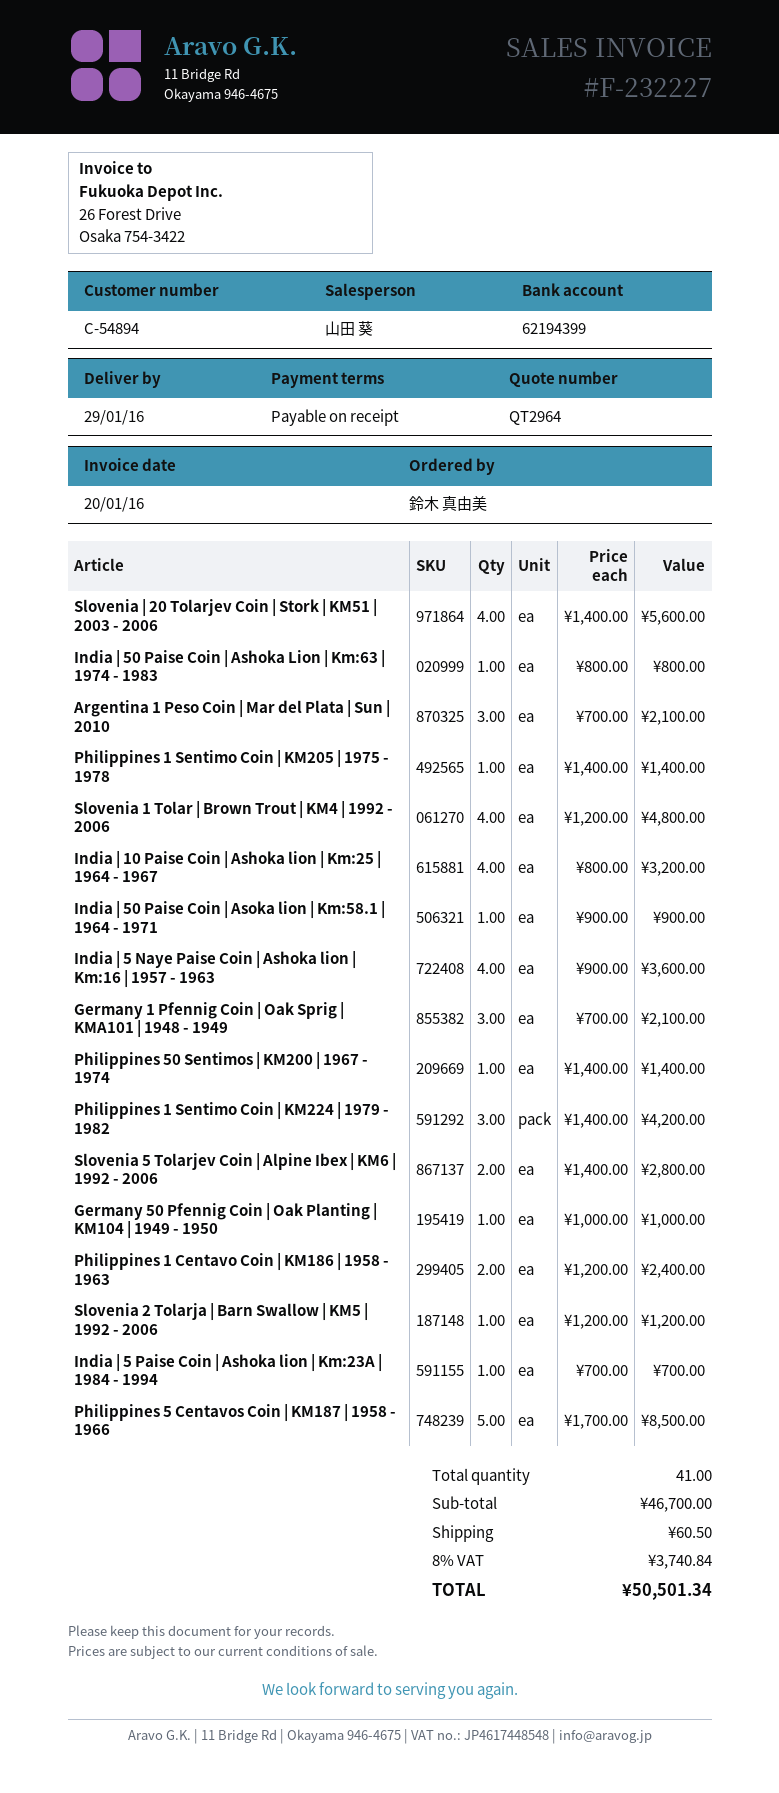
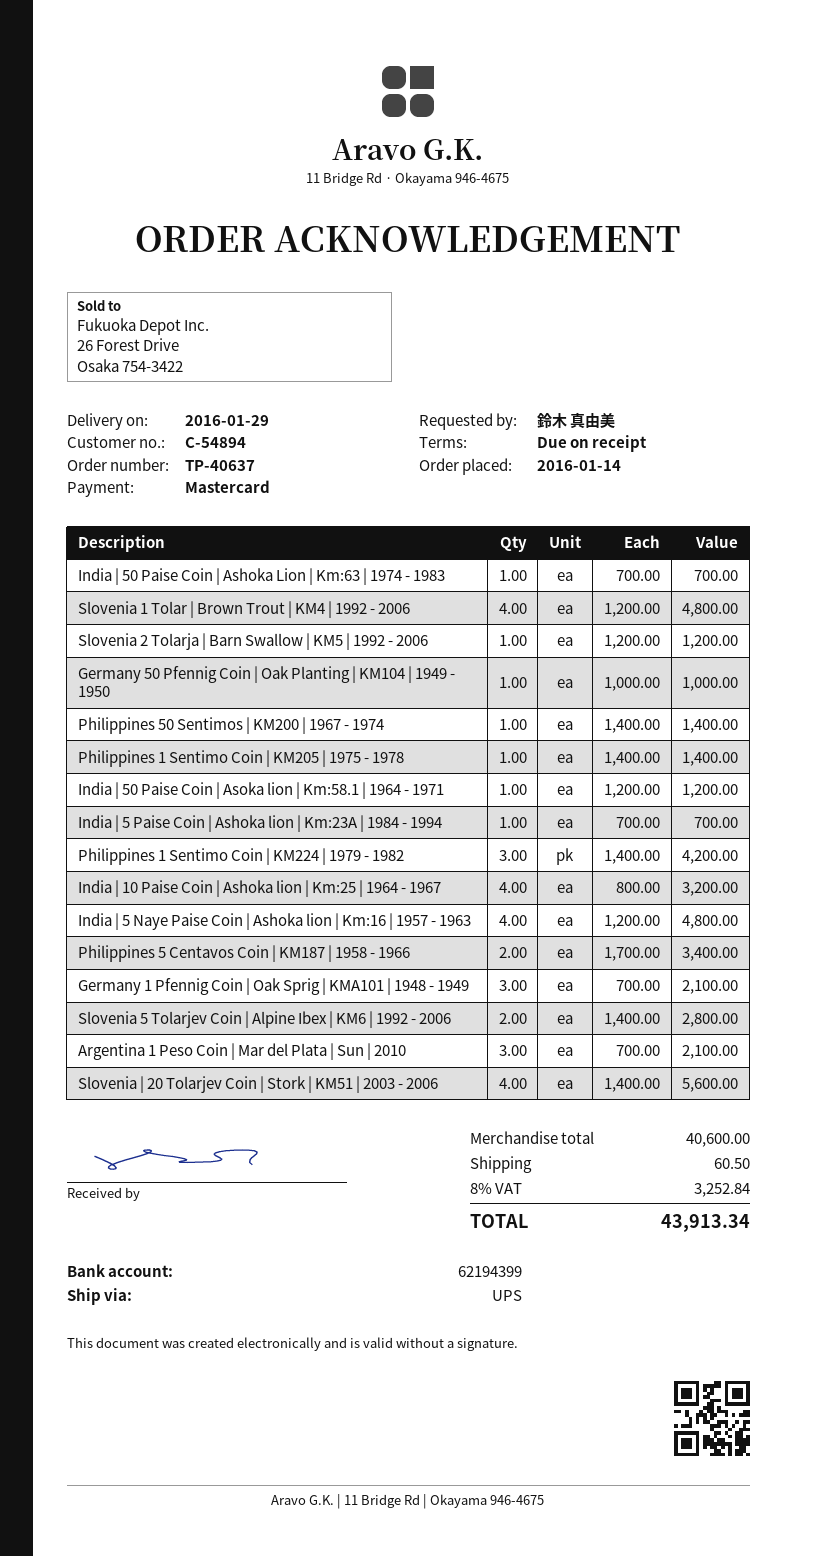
India | 50 Paise Coin | Ashoka Lion | Km:63 | 1974 - 1983: 1 x 800.00 = 800.00 -> 1 x 700.00 = 700.00
India | 50 Paise Coin | Asoka lion | Km:58.1 | 1964 - 1971: 1 x 900.00 = 900.00 -> 1 x 1200.00 = 1200.00
India | 5 Naye Paise Coin | Ashoka lion | Km:16 | 1957 - 1963: 4 x 900.00 = 3600.00 -> 4 x 1200.00 = 4800.00
Philippines 1 Centavo Coin | KM186 | 1958 - 1963: 2 x 1200.00 = 2400.00 -> none
Philippines 5 Centavos Coin | KM187 | 1958 - 1966: 5 x 1700.00 = 8500.00 -> 2 x 1700.00 = 3400.00
subtotal: 46700.00 -> 40600.00
tax: 8% = 3740.84 -> 8% = 3252.84
total: 50501.34 -> 43913.34

